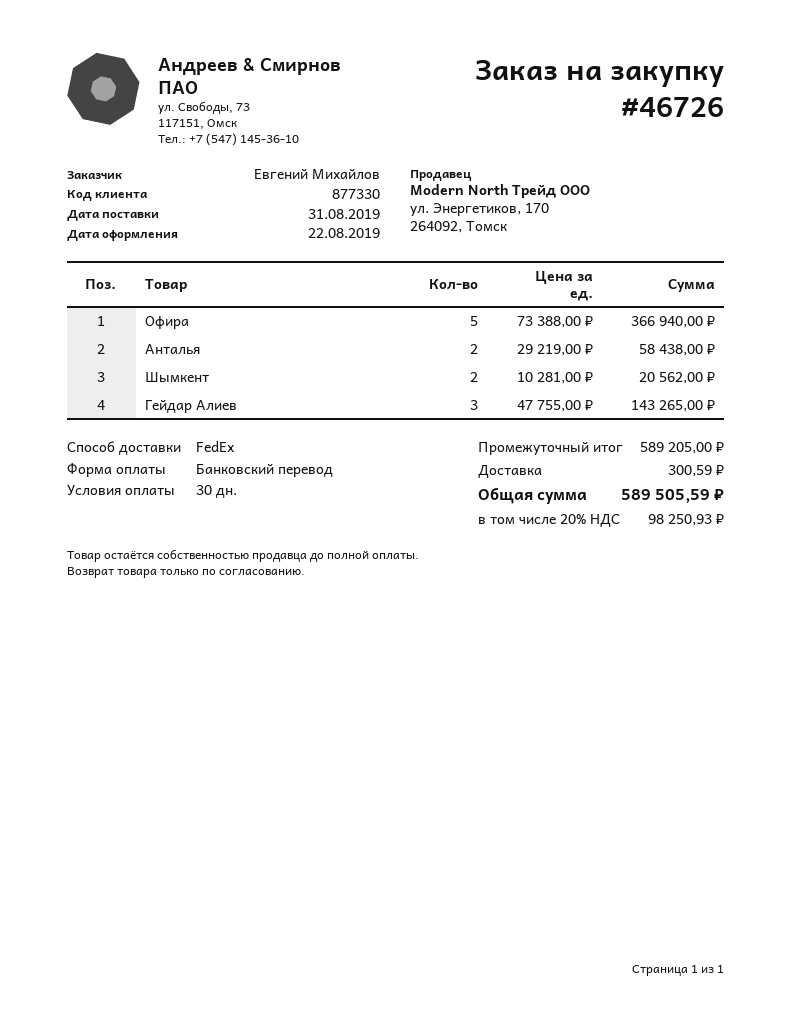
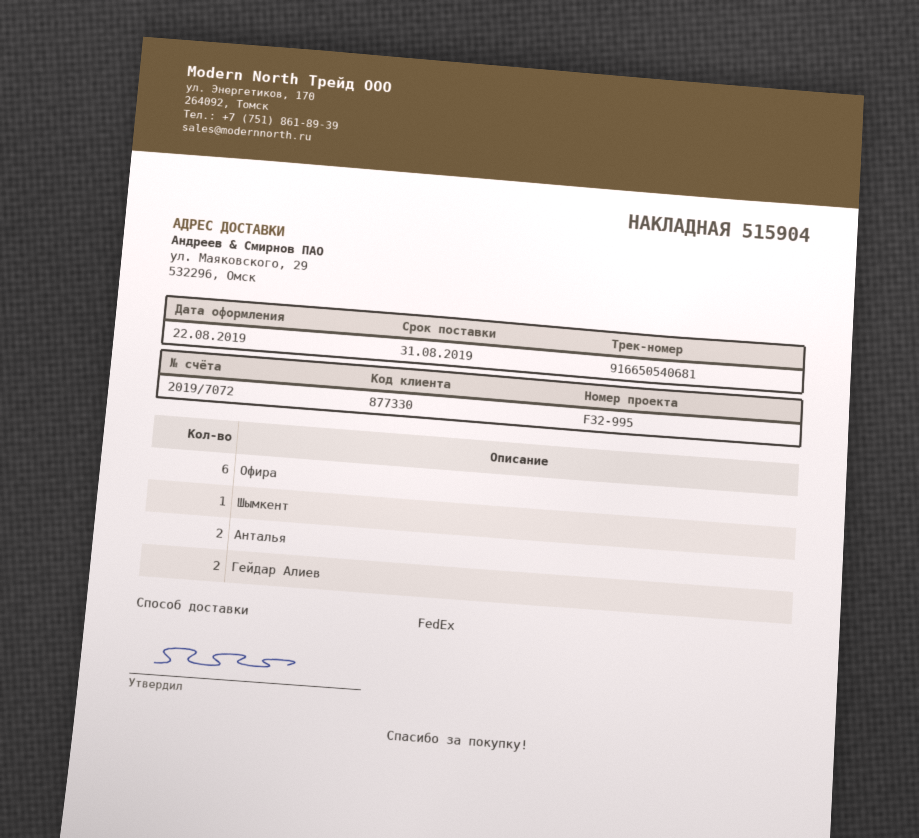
Офира: 5 -> 6
Шымкент: 2 -> 1
Гейдар Алиев: 3 -> 2

